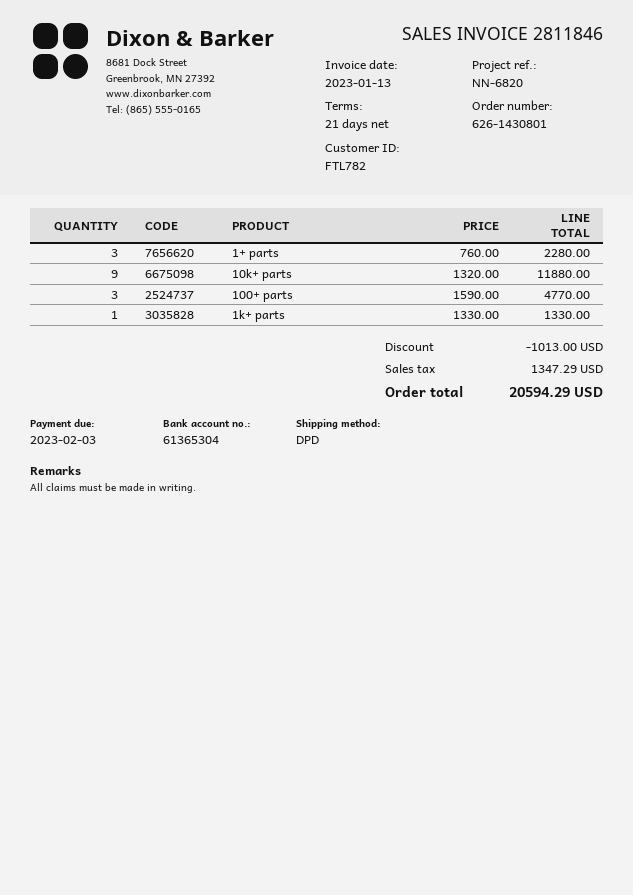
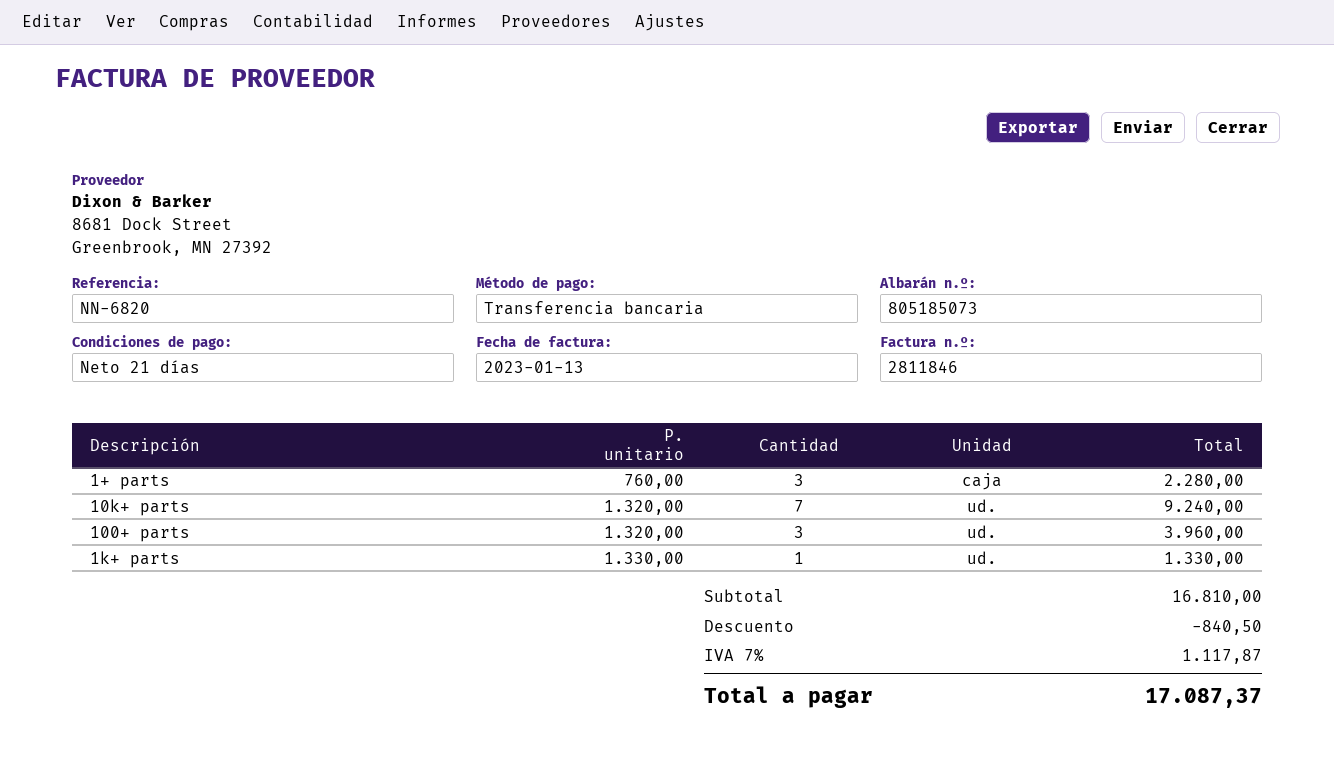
10k+ parts: 9 x 1320.00 = 11880.00 -> 7 x 1320.00 = 9240.00
100+ parts: 3 x 1590.00 = 4770.00 -> 3 x 1320.00 = 3960.00
discount: 1013.00 -> 840.50
tax: 1347.29 -> 1117.87
total: 20594.29 -> 17087.37

